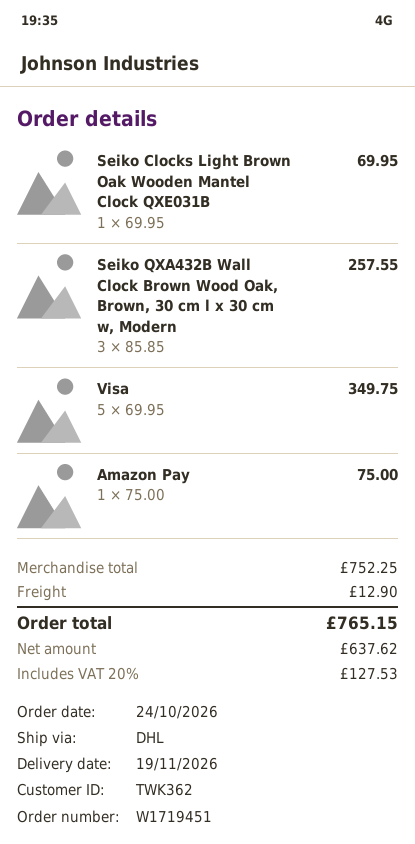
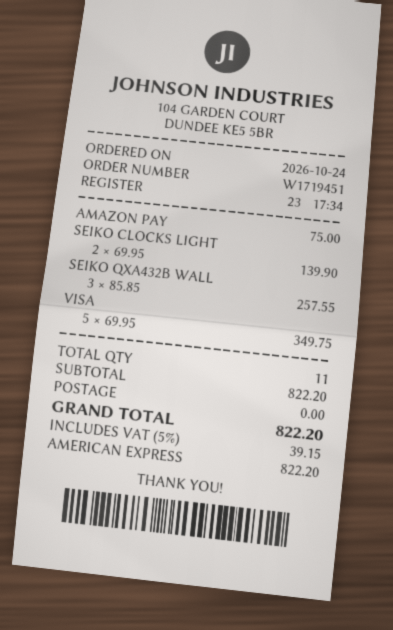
Seiko Clocks Light Brown Oak Wooden Mantel Clock QXE031B: 1 x 69.95 = 69.95 -> 2 x 69.95 = 139.90
subtotal: 752.25 -> 822.20
shipping: 12.90 -> 0.00
tax: 20% = 127.53 -> 5% = 39.15
total: 765.15 -> 822.20

